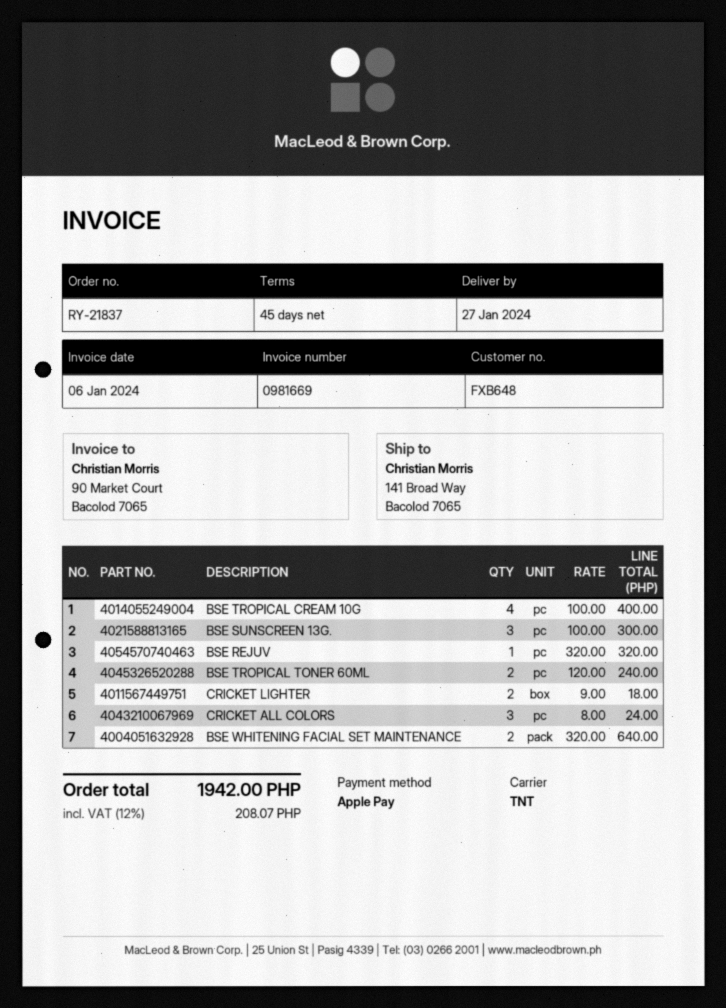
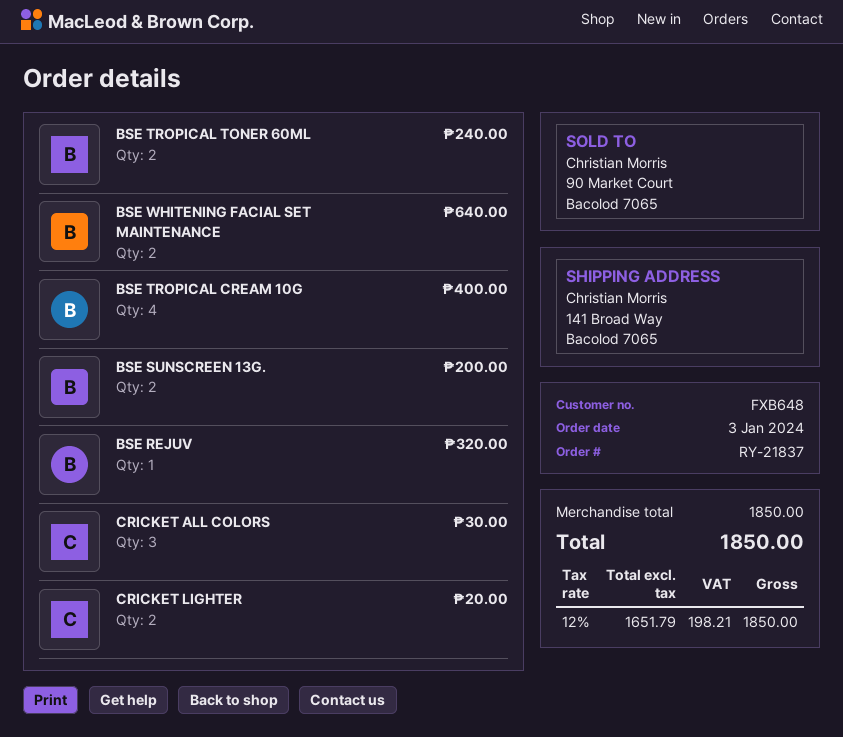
BSE SUNSCREEN 13G.: 3 for 300.00 -> 2 for 200.00
CRICKET LIGHTER: 2 for 18.00 -> 2 for 20.00
CRICKET ALL COLORS: 3 for 24.00 -> 3 for 30.00
tax: 12% = 208.07 -> 12% = 198.21
total: 1942.00 -> 1850.00

